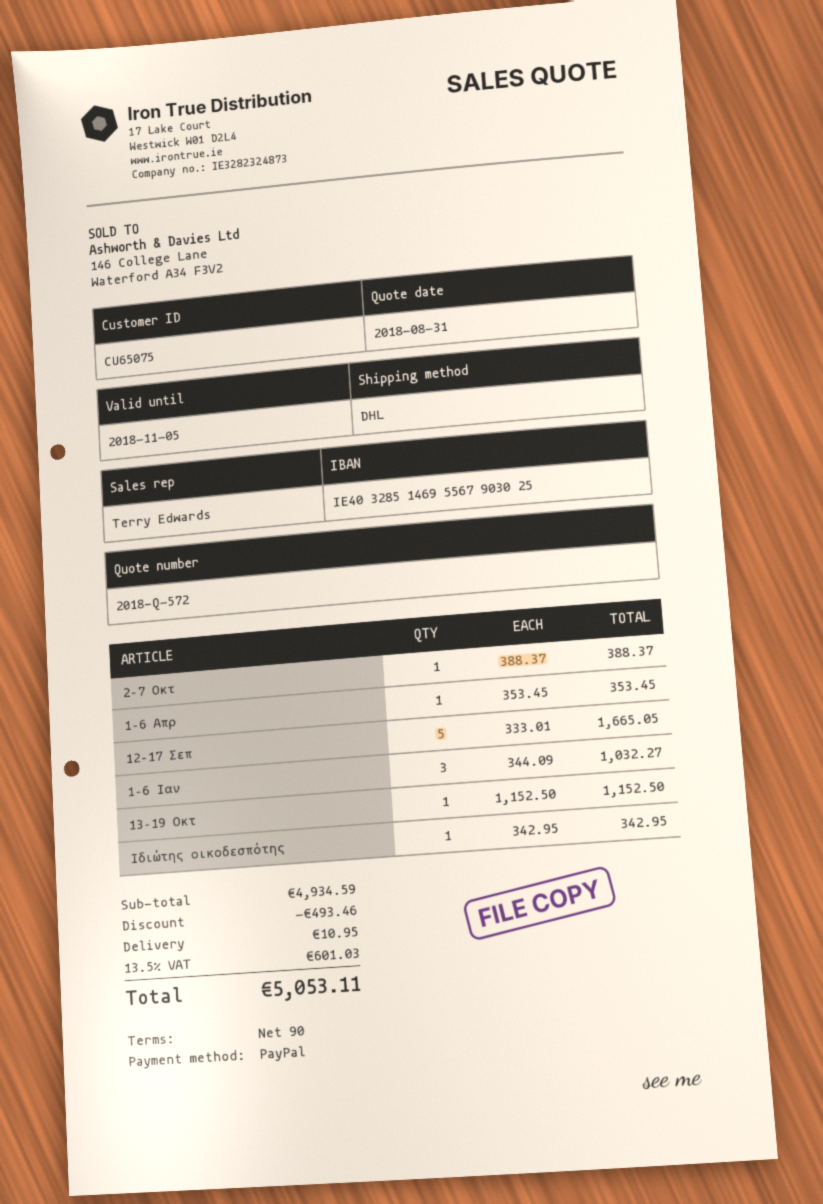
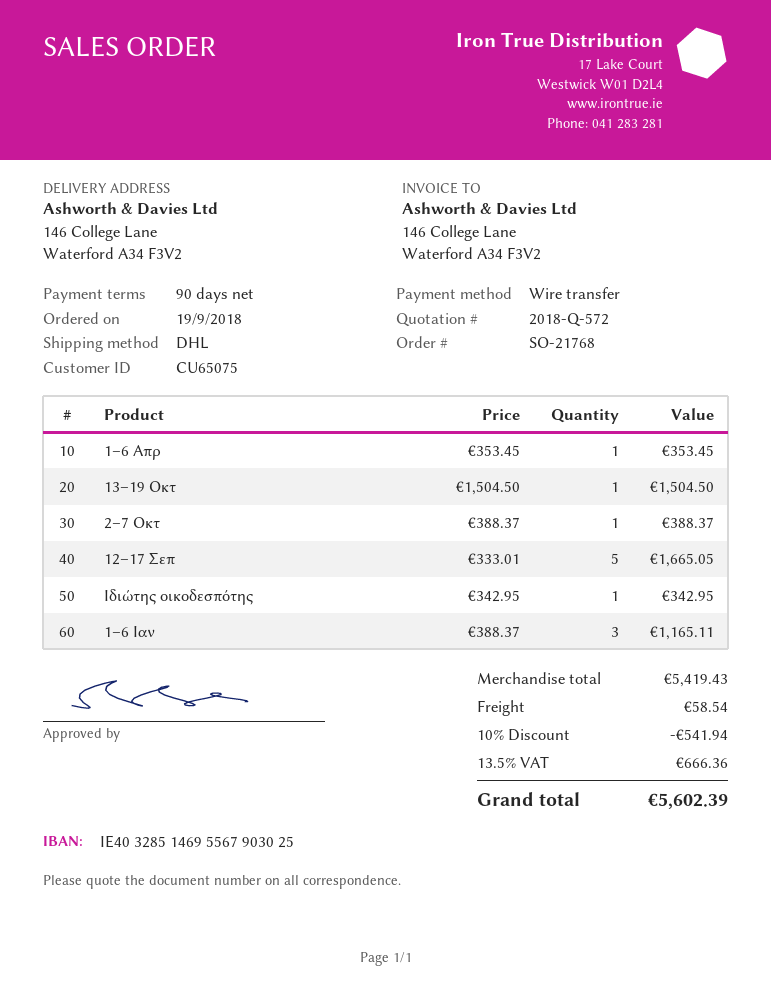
payment method: PayPal -> bank transfer
1–6 Ιαν: 3 x 344.09 = 1032.27 -> 3 x 388.37 = 1165.11
13–19 Οκτ: 1 x 1152.50 = 1152.50 -> 1 x 1504.50 = 1504.50
subtotal: 4934.59 -> 5419.43
discount: 493.46 -> 541.94
shipping: 10.95 -> 58.54
tax: 13.5% = 601.03 -> 13.5% = 666.36
total: 5053.11 -> 5602.39

